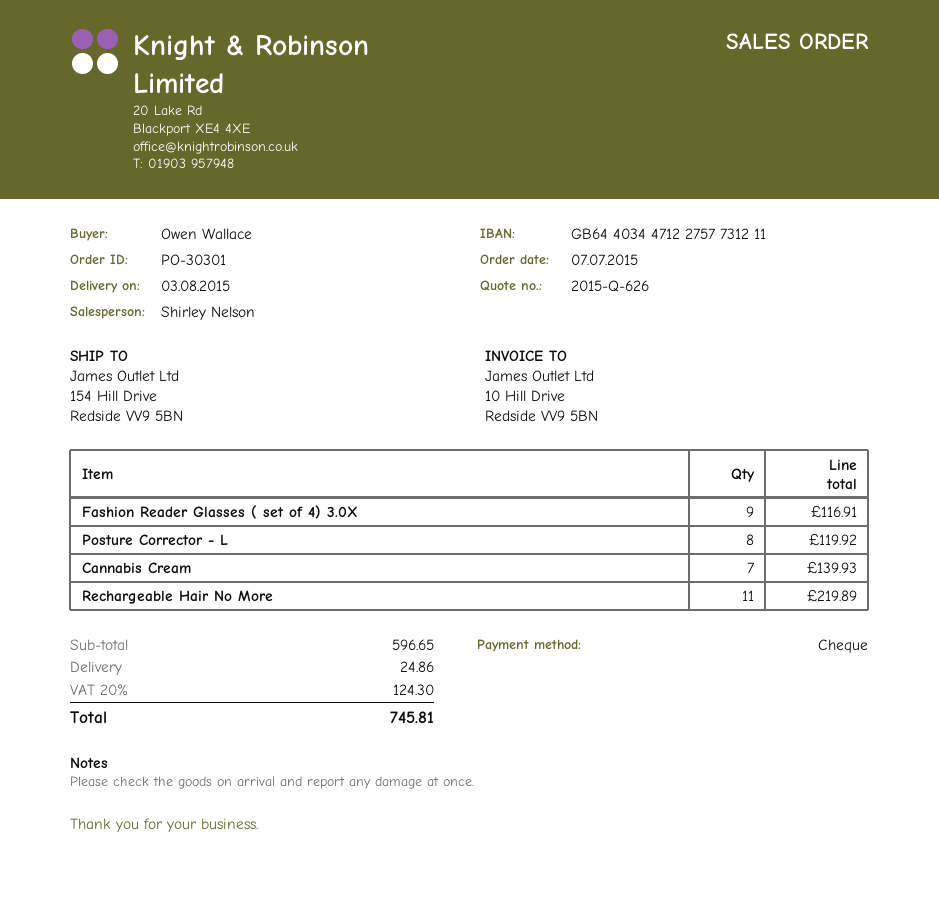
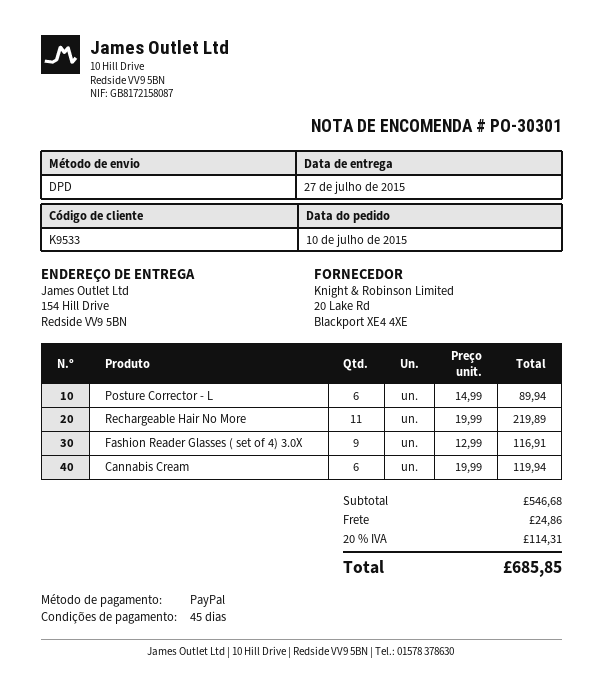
order date: 2015-07-07 -> 2015-07-10
delivery date: 2015-08-03 -> 2015-07-27
payment method: cheque -> PayPal
Posture Corrector - L: 8 for 119.92 -> 6 for 89.94
Cannabis Cream: 7 for 139.93 -> 6 for 119.94
subtotal: 596.65 -> 546.68
tax: 20% = 124.30 -> 20% = 114.31
total: 745.81 -> 685.85

